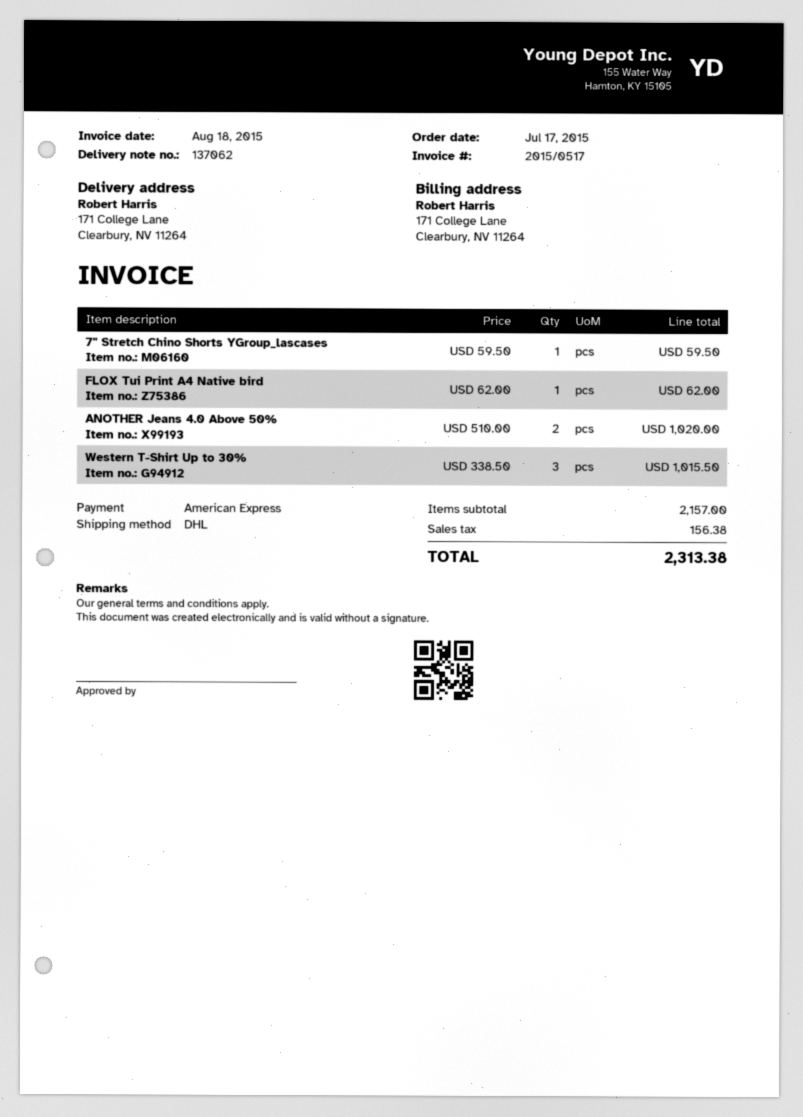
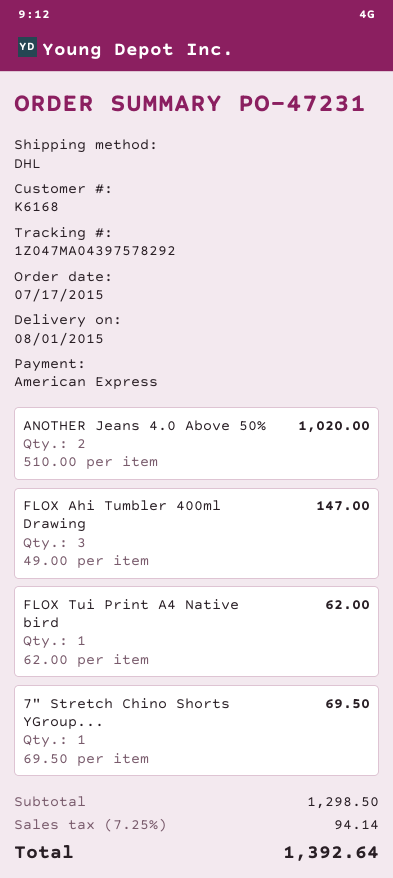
7" Stretch Chino Shorts YGroup_lascases: 1 x 59.50 = 59.50 -> 1 x 69.50 = 69.50
Western T-Shirt Up to 30%: 3 x 338.50 = 1015.50 -> none
FLOX Ahi Tumbler 400ml Drawing: none -> 3 x 49.00 = 147.00
subtotal: 2157.00 -> 1298.50
tax: 156.38 -> 94.14
total: 2313.38 -> 1392.64

